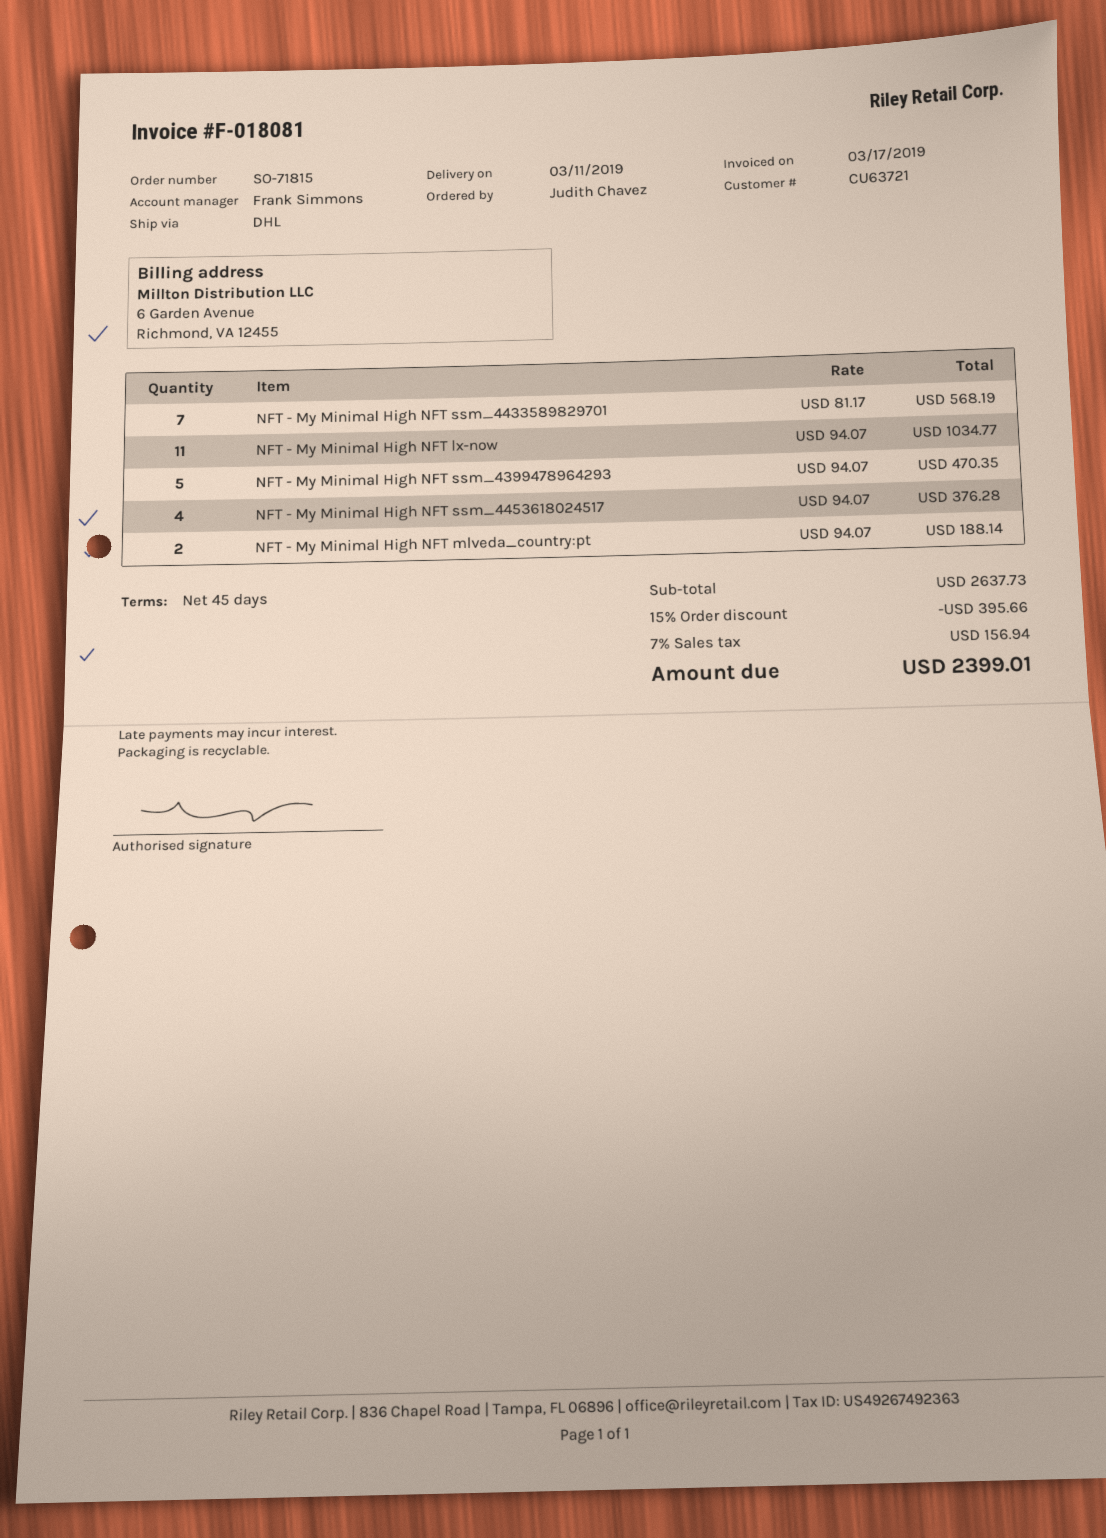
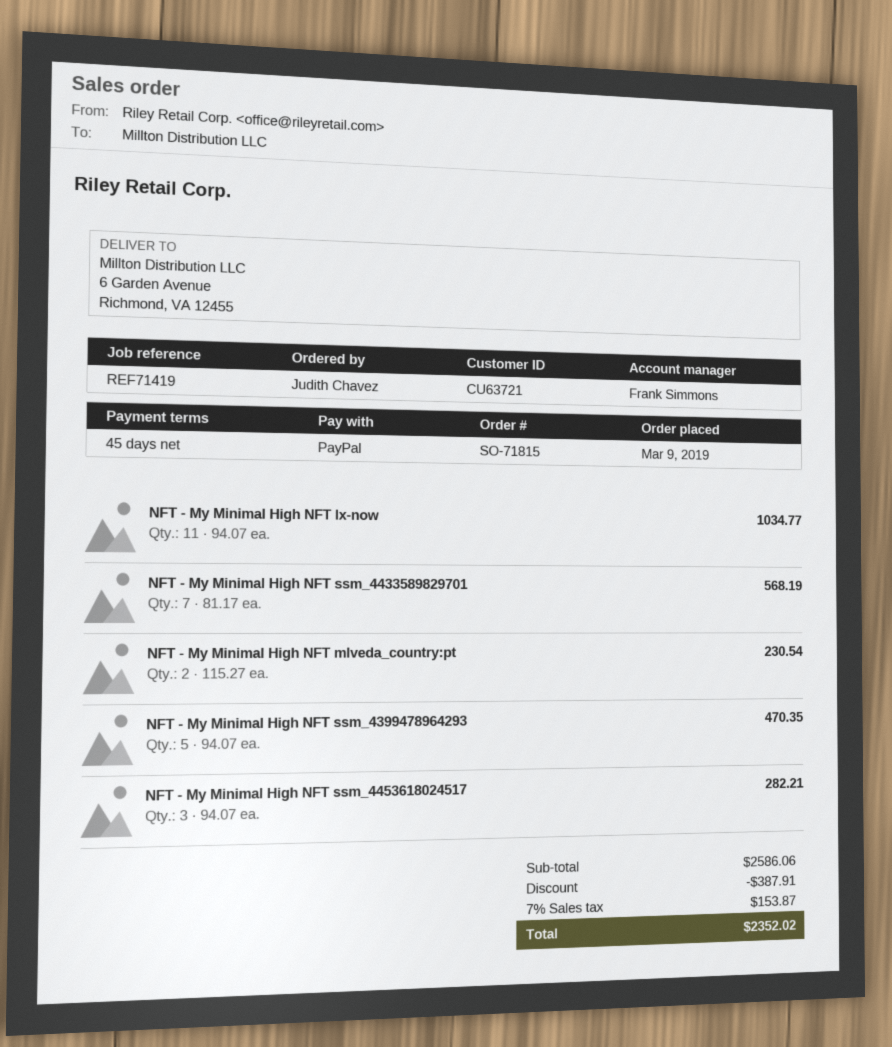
NFT - My Minimal High NFT ssm_4453618024517: 4 x 94.07 = 376.28 -> 3 x 94.07 = 282.21
NFT - My Minimal High NFT mlveda_country:pt: 2 x 94.07 = 188.14 -> 2 x 115.27 = 230.54
subtotal: 2637.73 -> 2586.06
discount: 395.66 -> 387.91
tax: 7% = 156.94 -> 7% = 153.87
total: 2399.01 -> 2352.02

